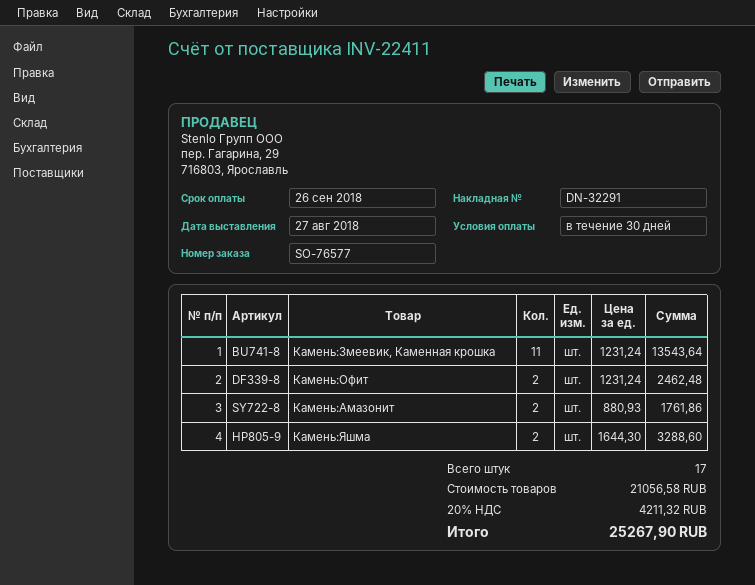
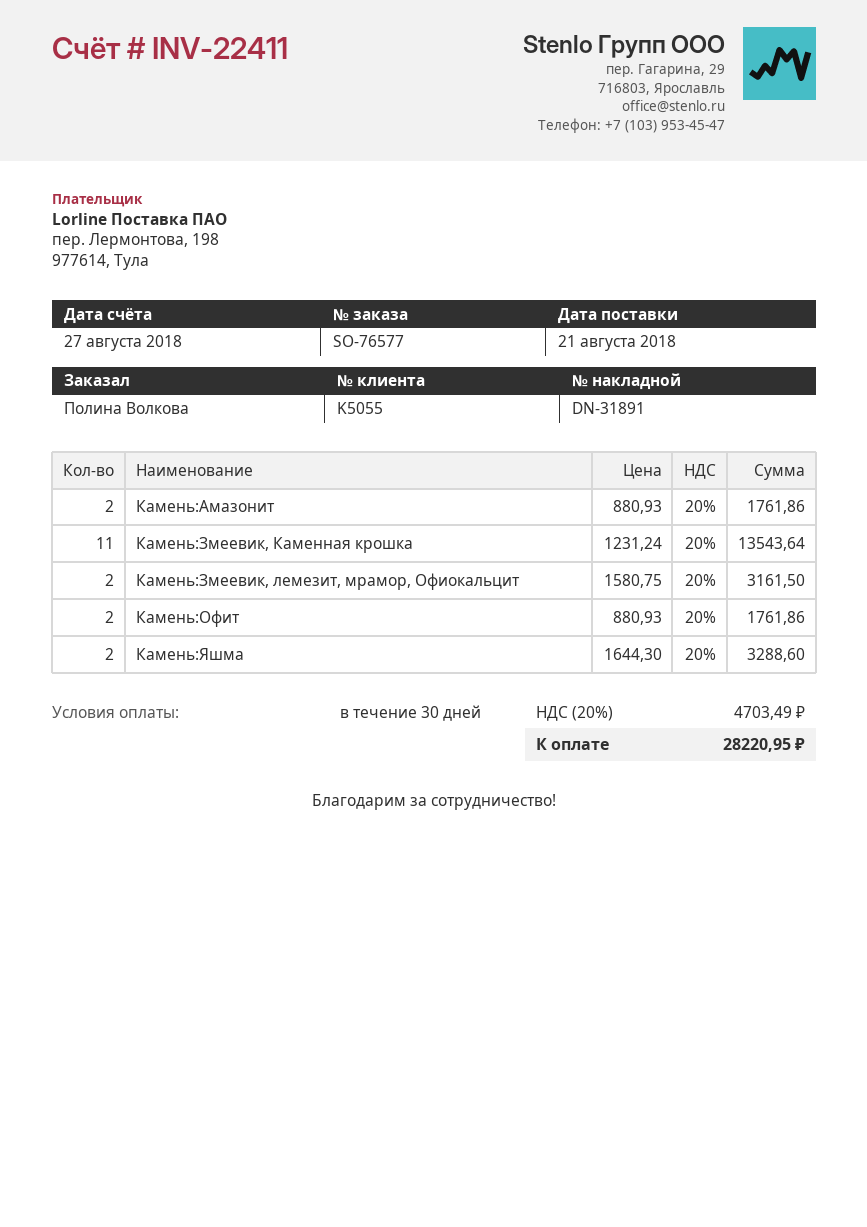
delivery note number: DN-32291 -> DN-31891
Камень:Офит: 2 x 1231.24 = 2462.48 -> 2 x 880.93 = 1761.86
Камень:Змеевик, лемезит, мрамор, Офиокальцит: none -> 2 x 1580.75 = 3161.50
tax: 20% = 4211.32 -> 20% = 4703.49
total: 25267.90 -> 28220.95

